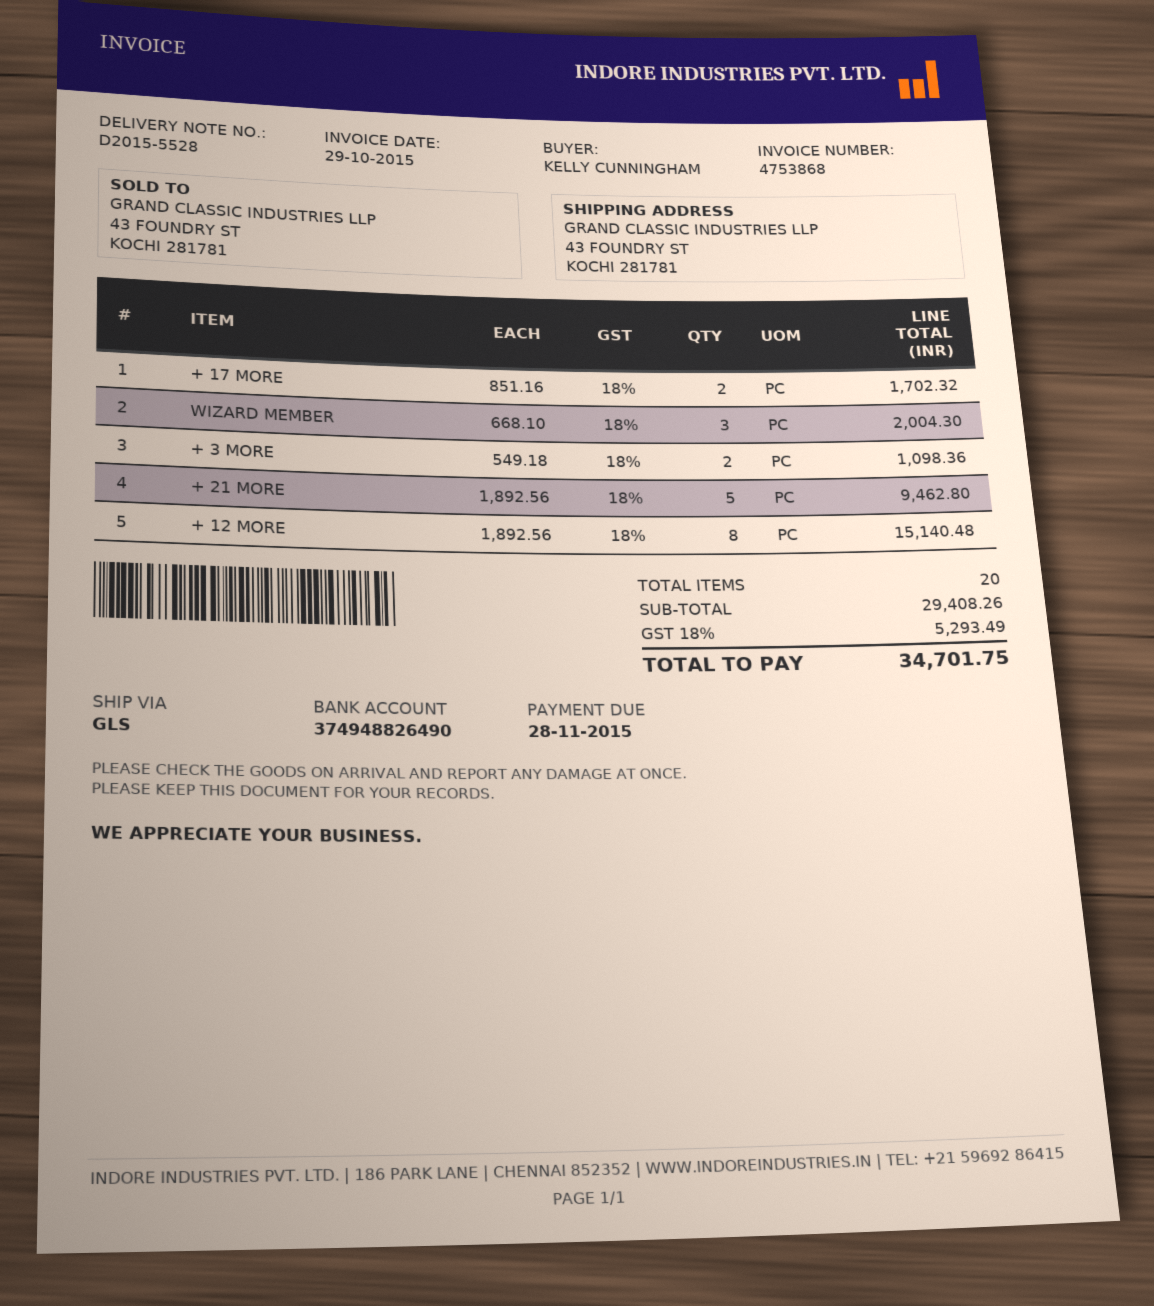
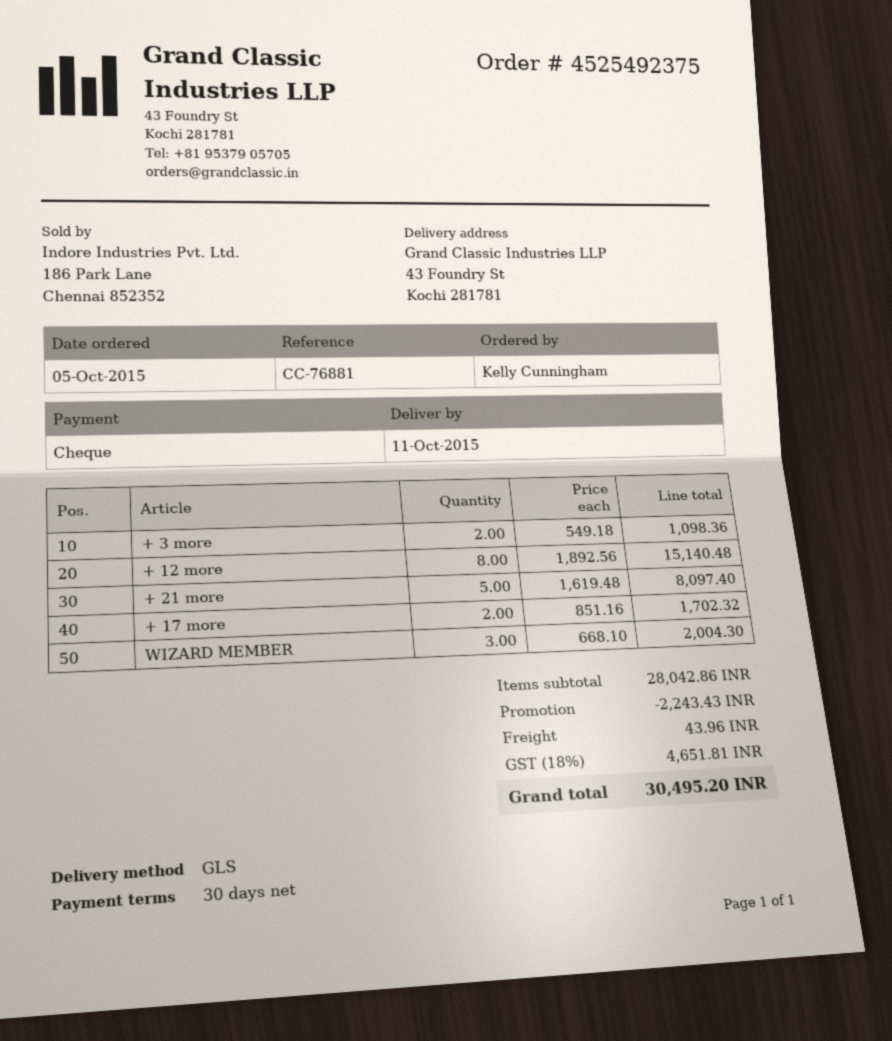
+ 21 MORE: 5 x 1892.56 = 9462.80 -> 5 x 1619.48 = 8097.40
subtotal: 29408.26 -> 28042.86
discount: none -> 2243.43
shipping: none -> 43.96
tax: 18% = 5293.49 -> 18% = 4651.81
total: 34701.75 -> 30495.20

